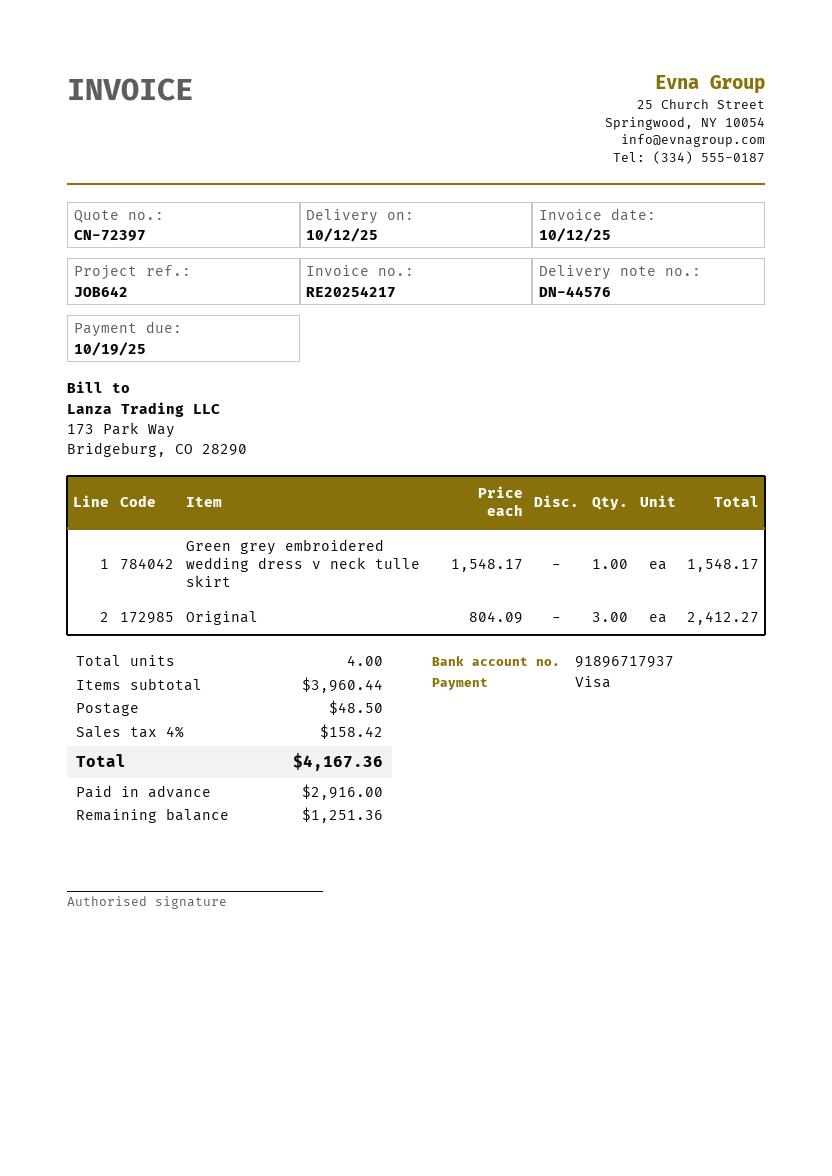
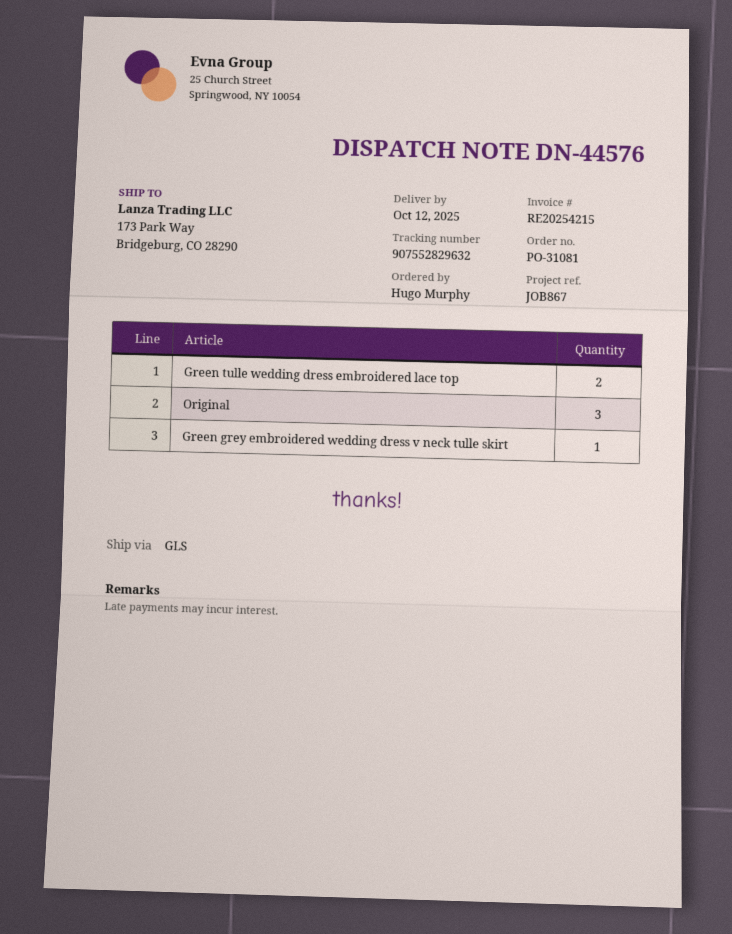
invoice number: RE20254217 -> RE20254215
reference: JOB642 -> JOB867
Green tulle wedding dress embroidered lace top: none -> 2

